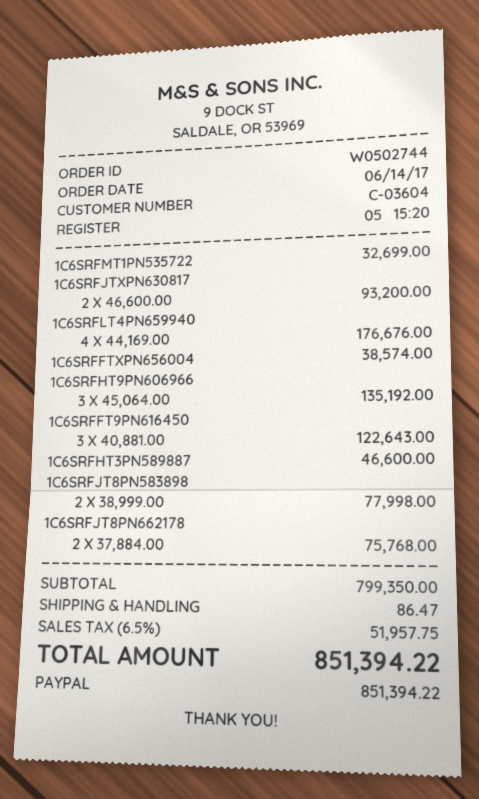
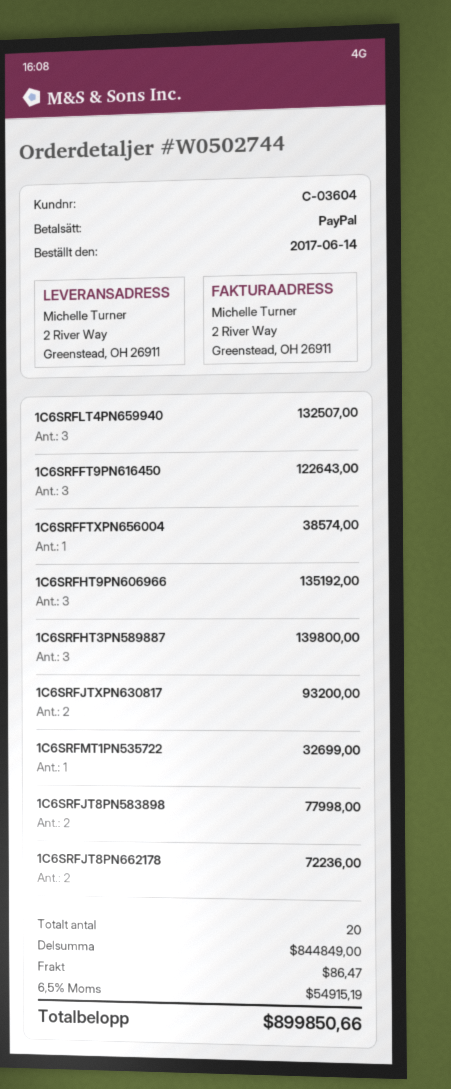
1C6SRFLT4PN659940: 4 for 176676.00 -> 3 for 132507.00
1C6SRFHT3PN589887: 1 for 46600.00 -> 3 for 139800.00
1C6SRFJT8PN662178: 2 for 75768.00 -> 2 for 72236.00
subtotal: 799350.00 -> 844849.00
tax: 6.5% = 51957.75 -> 6.5% = 54915.19
total: 851394.22 -> 899850.66

